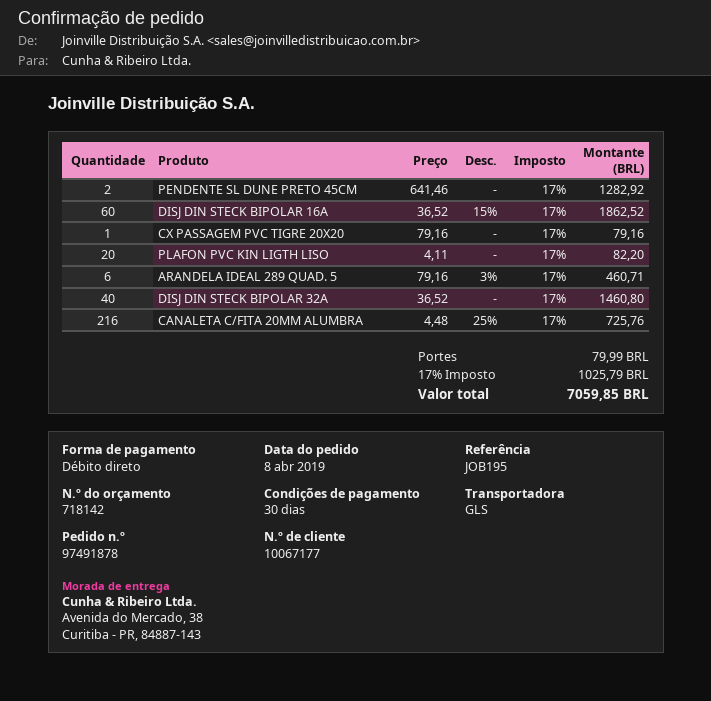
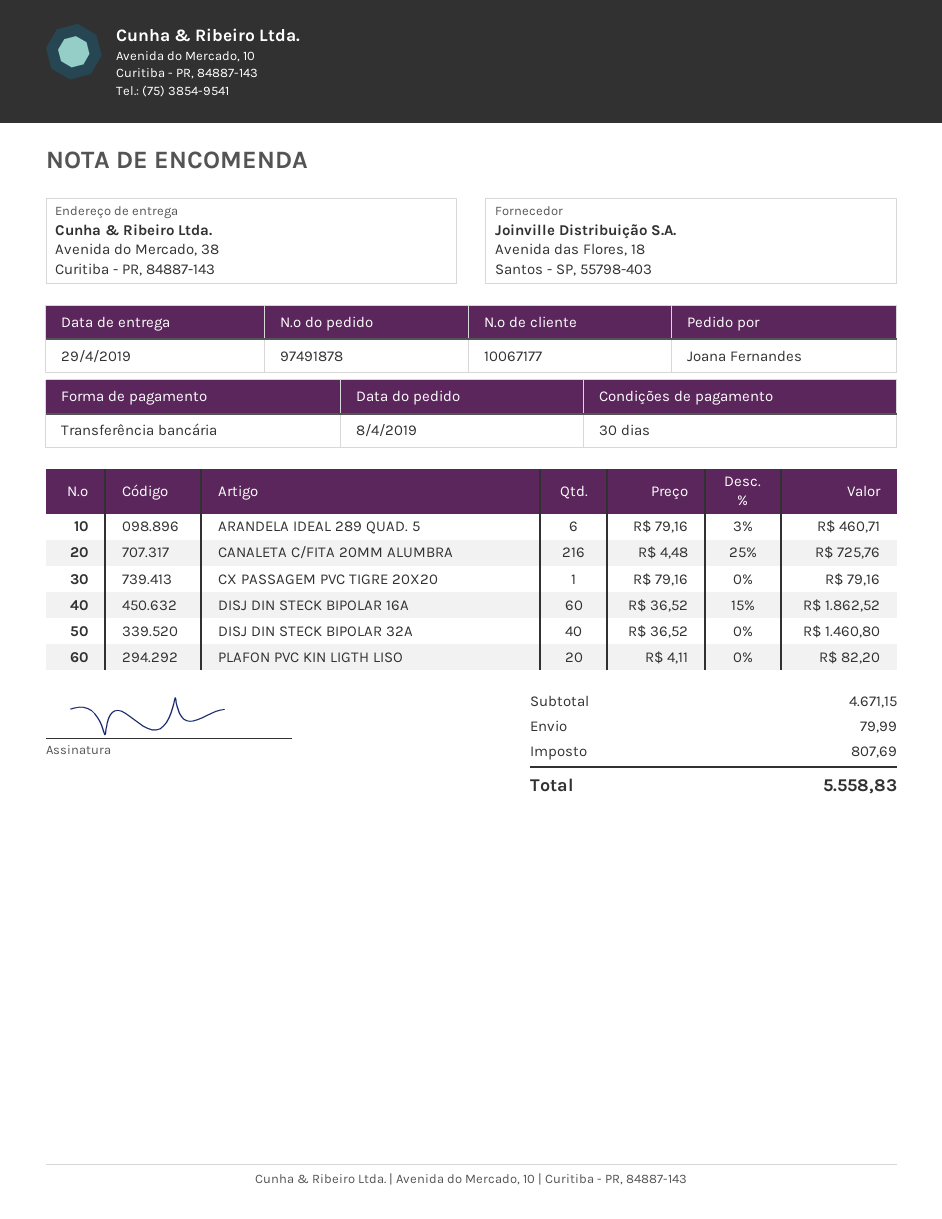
payment method: direct debit -> bank transfer
PENDENTE SL DUNE PRETO 45CM: 2 x 641.46 = 1282.92 -> none
tax: 1025.79 -> 807.69
total: 7059.85 -> 5558.83

